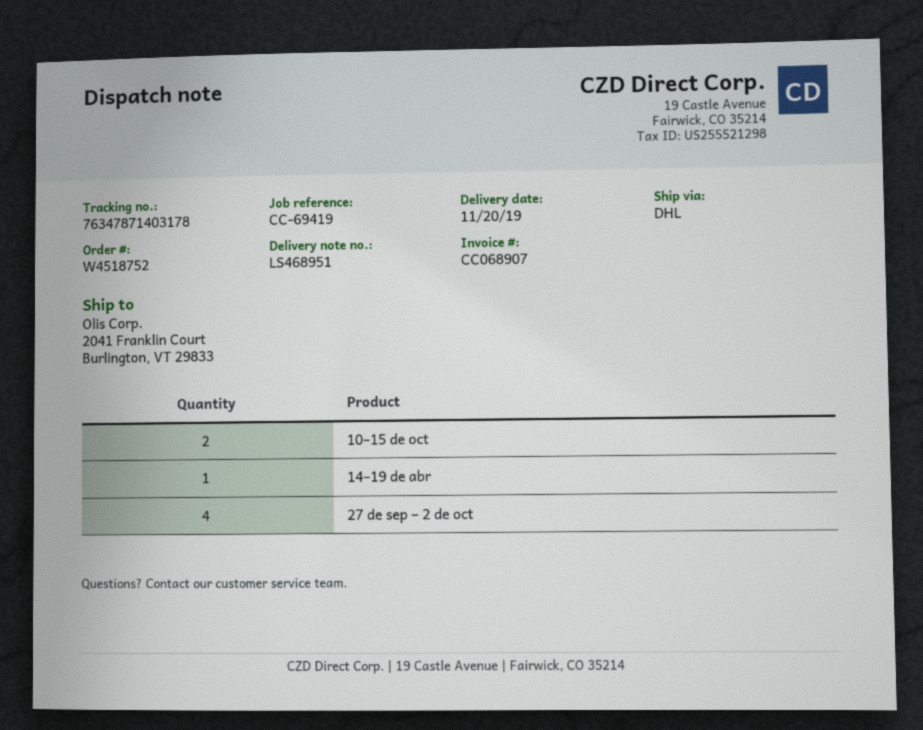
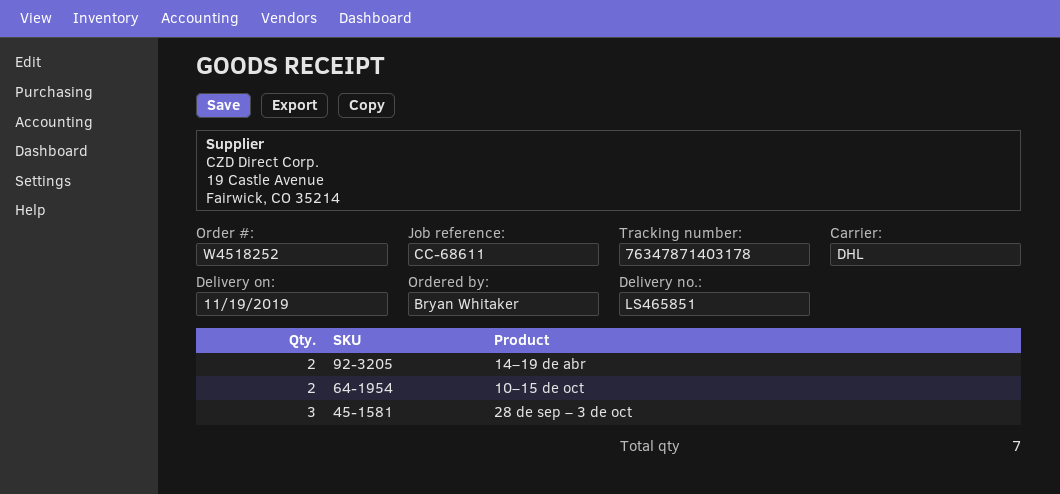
order number: W4518752 -> W4518252
delivery note number: LS468951 -> LS465851
delivery date: 2019-11-20 -> 2019-11-19
reference: CC-69419 -> CC-68611
14–19 de abr: 1 -> 2
27 de sep – 2 de oct: 4 -> none
28 de sep – 3 de oct: none -> 3

